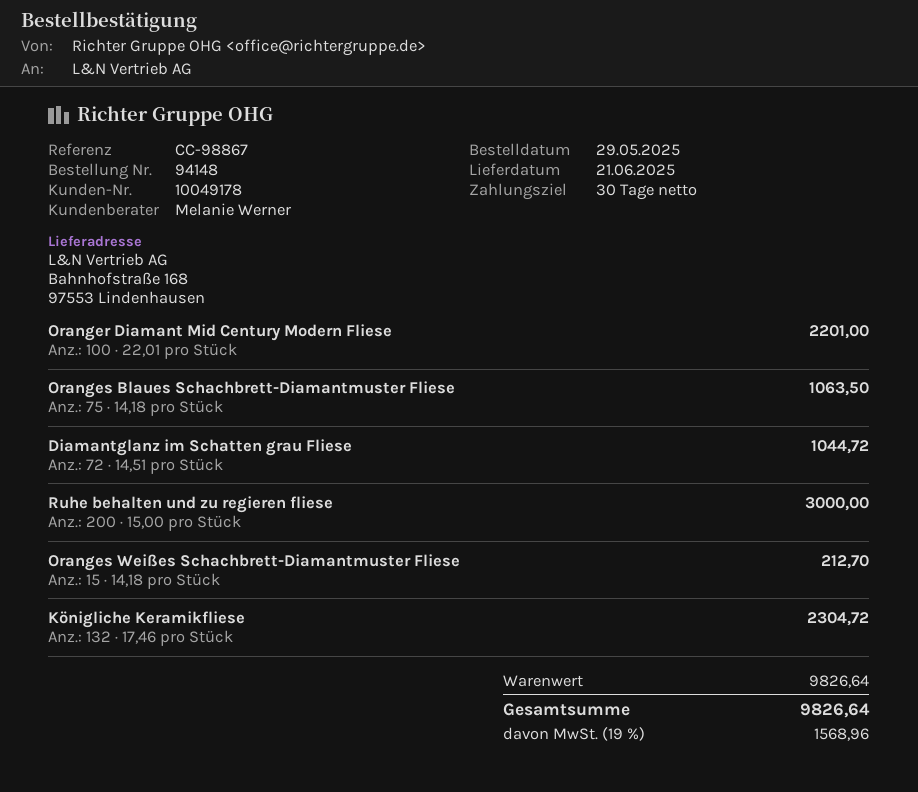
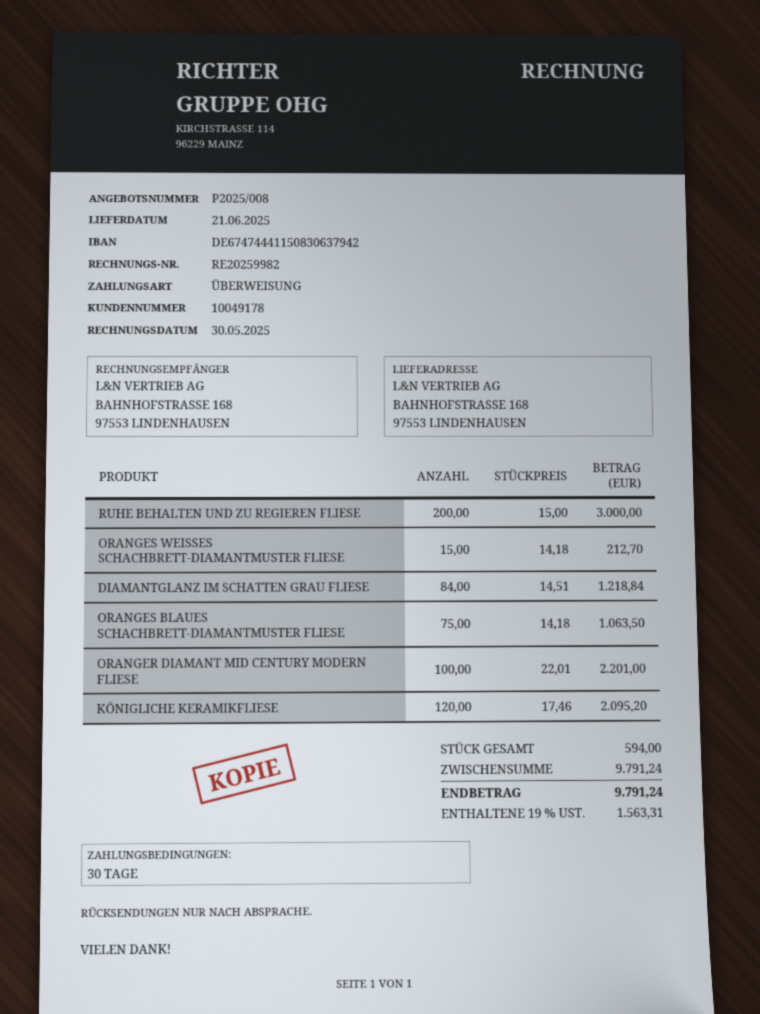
Diamantglanz im Schatten grau Fliese: 72 x 14.51 = 1044.72 -> 84 x 14.51 = 1218.84
Königliche Keramikfliese: 132 x 17.46 = 2304.72 -> 120 x 17.46 = 2095.20
subtotal: 9826.64 -> 9791.24
tax: 19% = 1568.96 -> 19% = 1563.31
total: 9826.64 -> 9791.24

